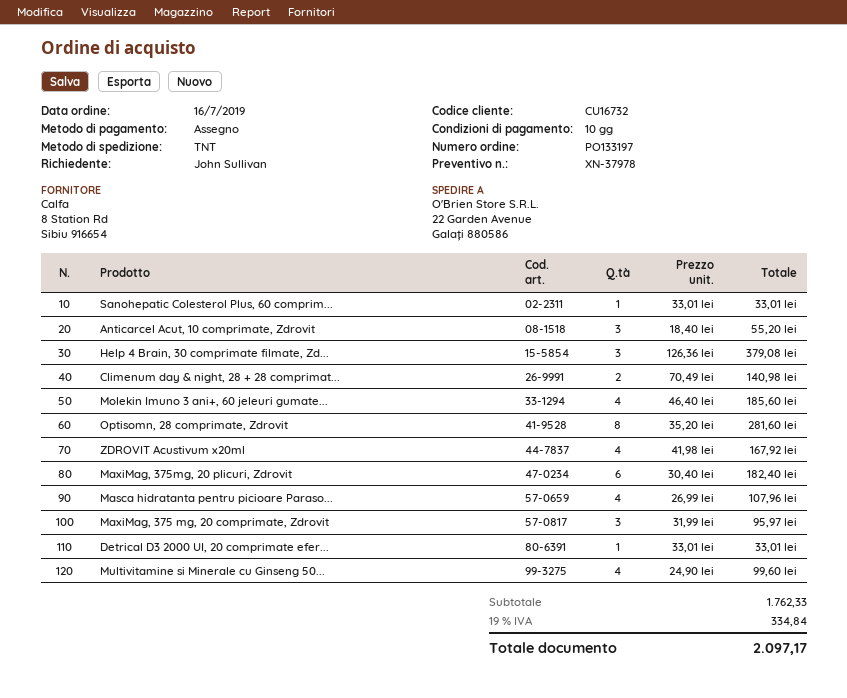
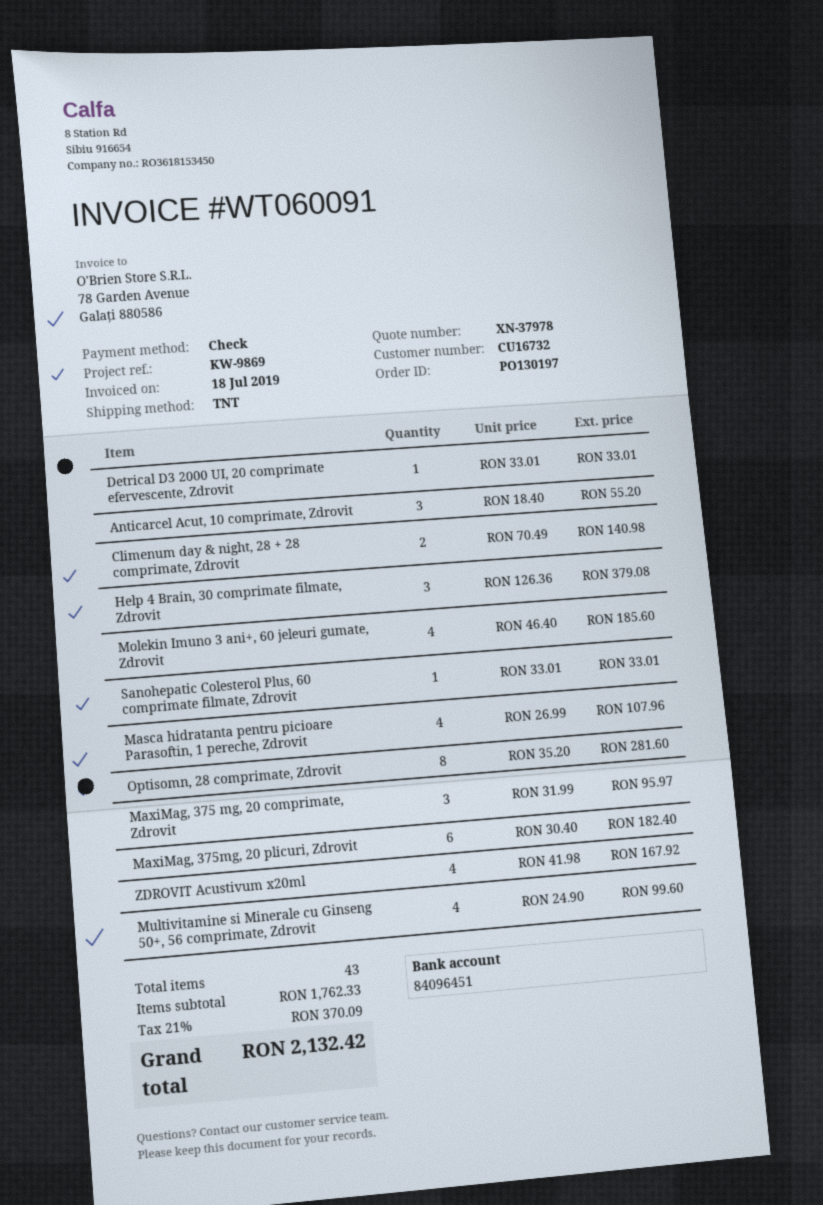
order number: PO133197 -> PO130197
tax: 19% = 334.84 -> 21% = 370.09
total: 2097.17 -> 2132.42

